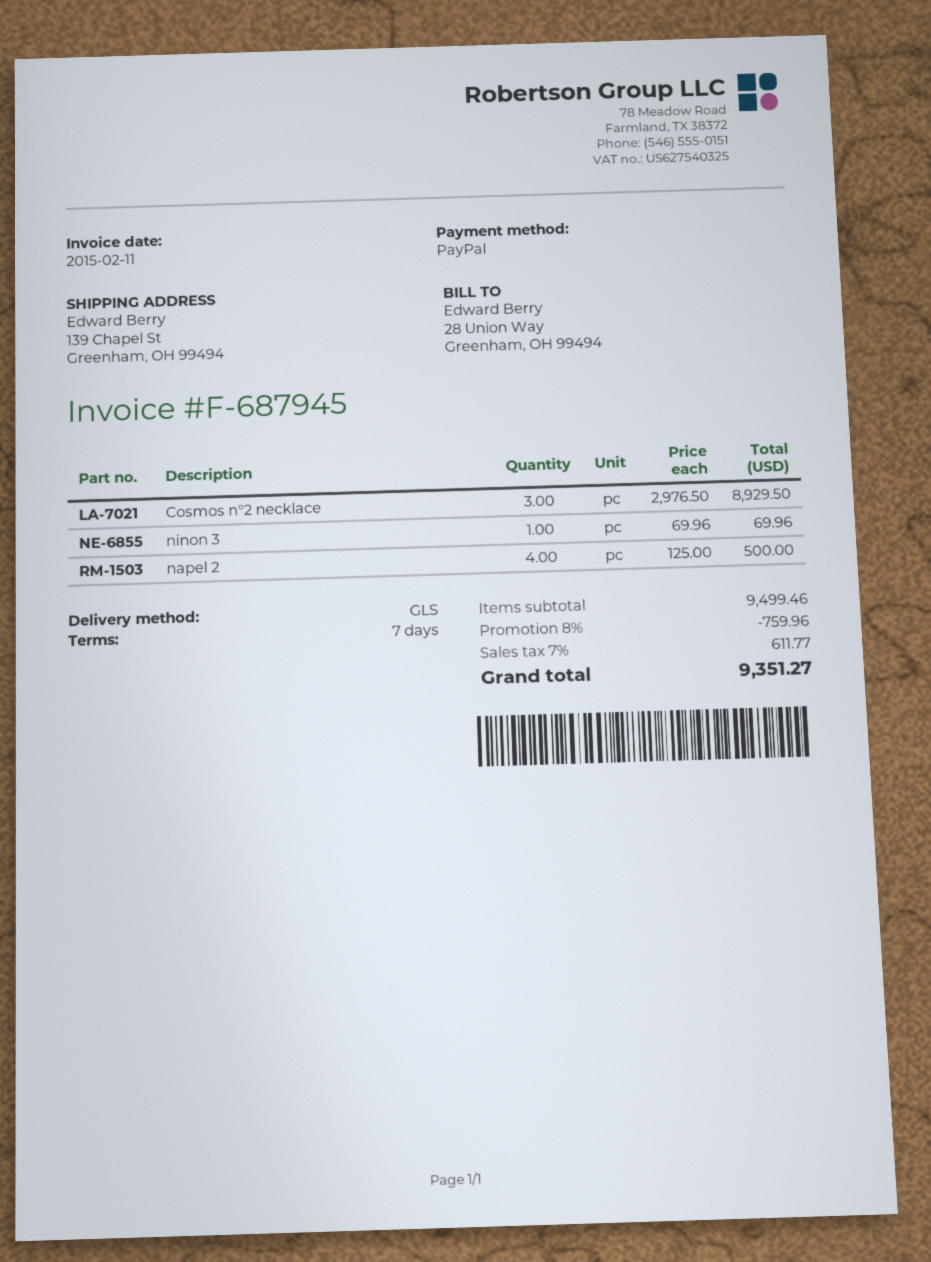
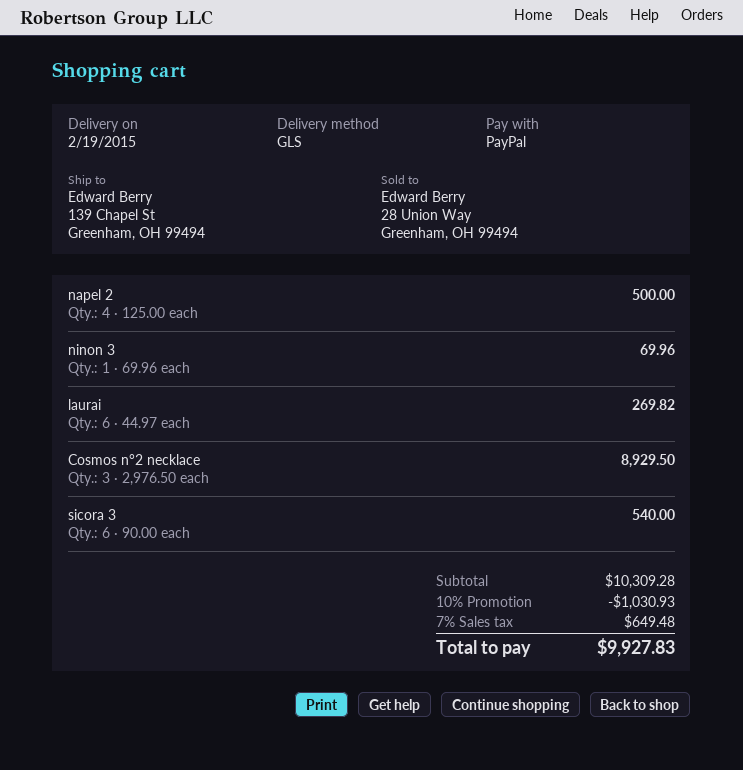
laurai: none -> 6 x 44.97 = 269.82
sicora 3: none -> 6 x 90.00 = 540.00
subtotal: 9499.46 -> 10309.28
discount: 8% = 759.96 -> 10% = 1030.93
tax: 7% = 611.77 -> 7% = 649.48
total: 9351.27 -> 9927.83

